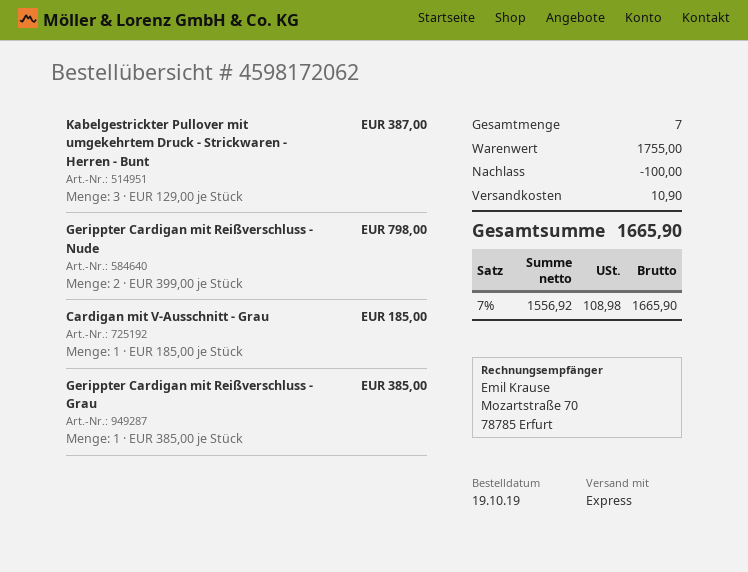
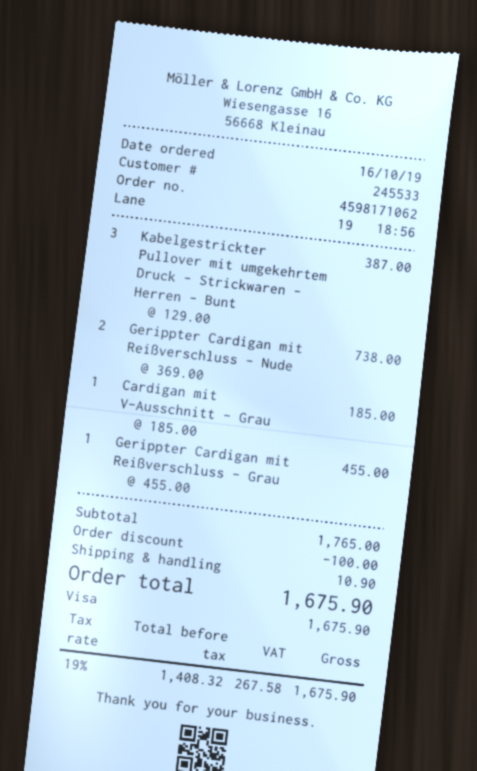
order number: 4598172062 -> 4598171062
order date: 2019-10-19 -> 2019-10-16
Gerippter Cardigan mit Reißverschluss - Nude: 2 x 399.00 = 798.00 -> 2 x 369.00 = 738.00
Gerippter Cardigan mit Reißverschluss - Grau: 1 x 385.00 = 385.00 -> 1 x 455.00 = 455.00
subtotal: 1755.00 -> 1765.00
net: 1556.92 -> 1408.32
tax: 7% = 108.98 -> 19% = 267.58
total: 1665.90 -> 1675.90

